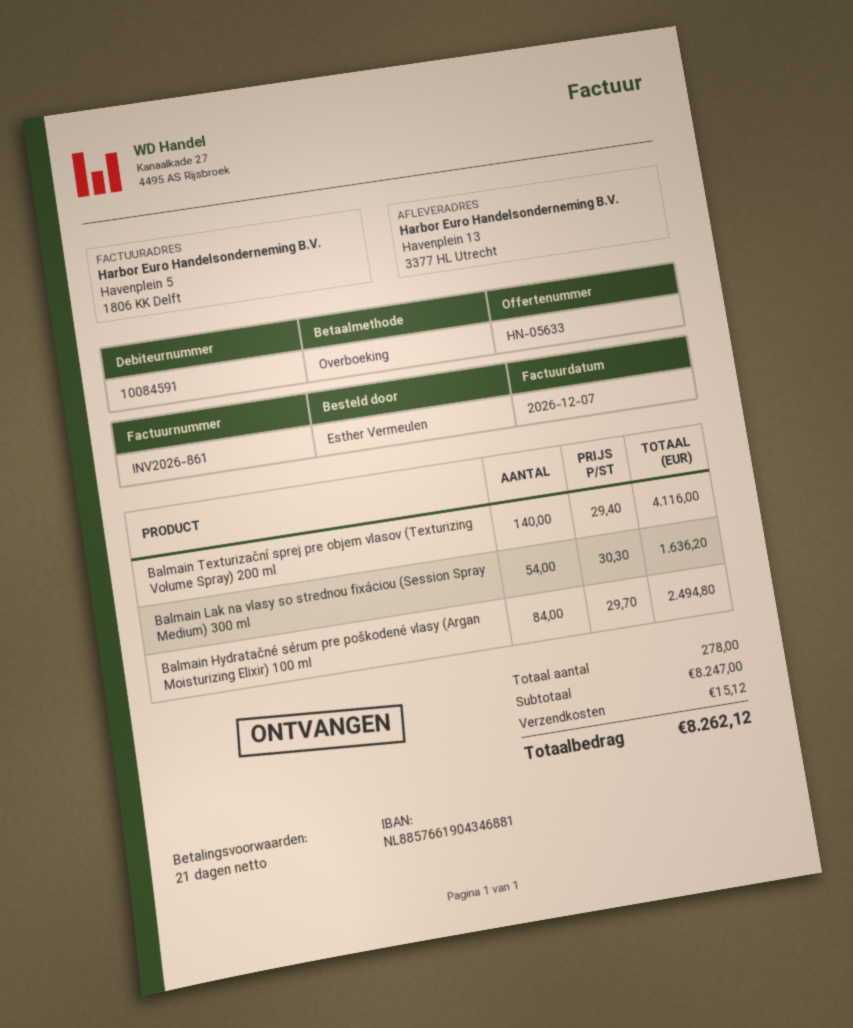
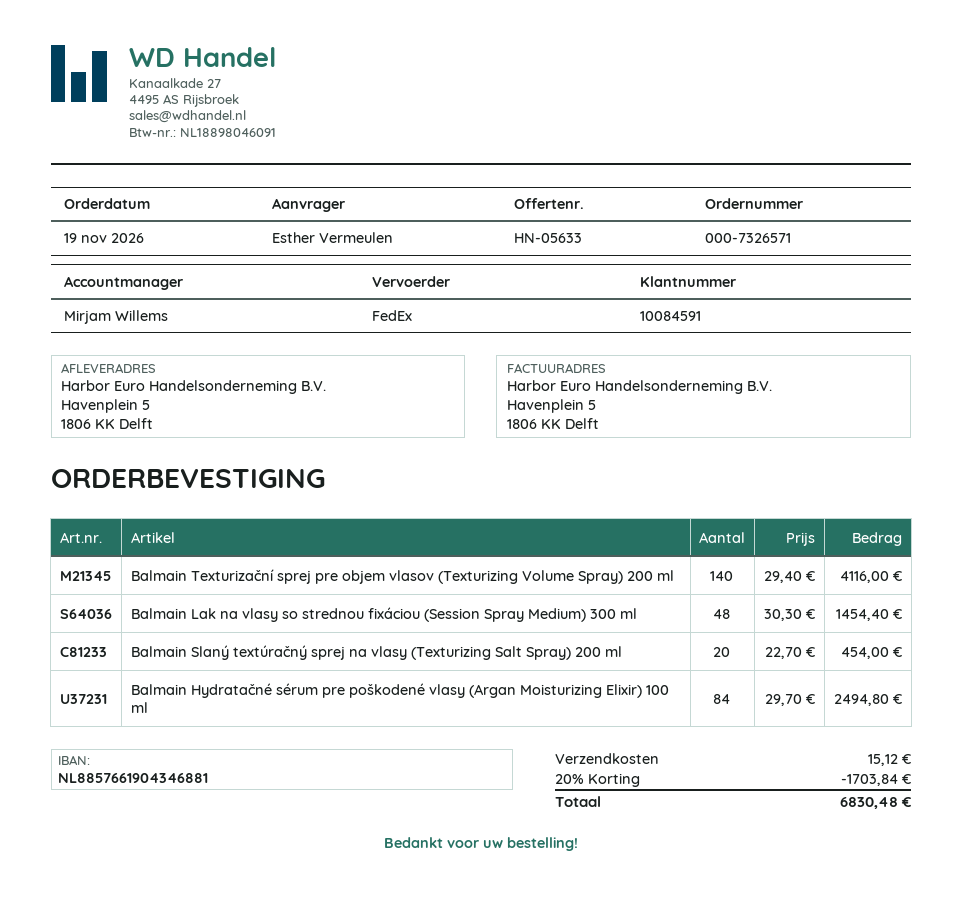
ship to: Havenplein 13, 3377 HL Utrecht -> Havenplein 5, 1806 KK Delft
Balmain Lak na vlasy so strednou fixáciou (Session Spray Medium) 300 ml: 54 x 30.30 = 1636.20 -> 48 x 30.30 = 1454.40
Balmain Slaný textúračný sprej na vlasy (Texturizing Salt Spray) 200 ml: none -> 20 x 22.70 = 454.00
discount: none -> 20% = 1703.84
total: 8262.12 -> 6830.48

